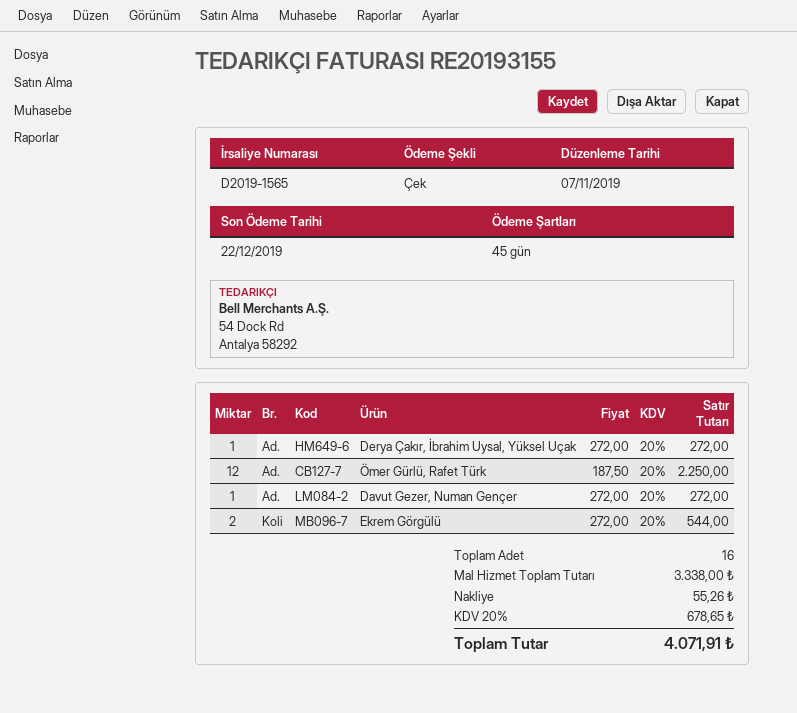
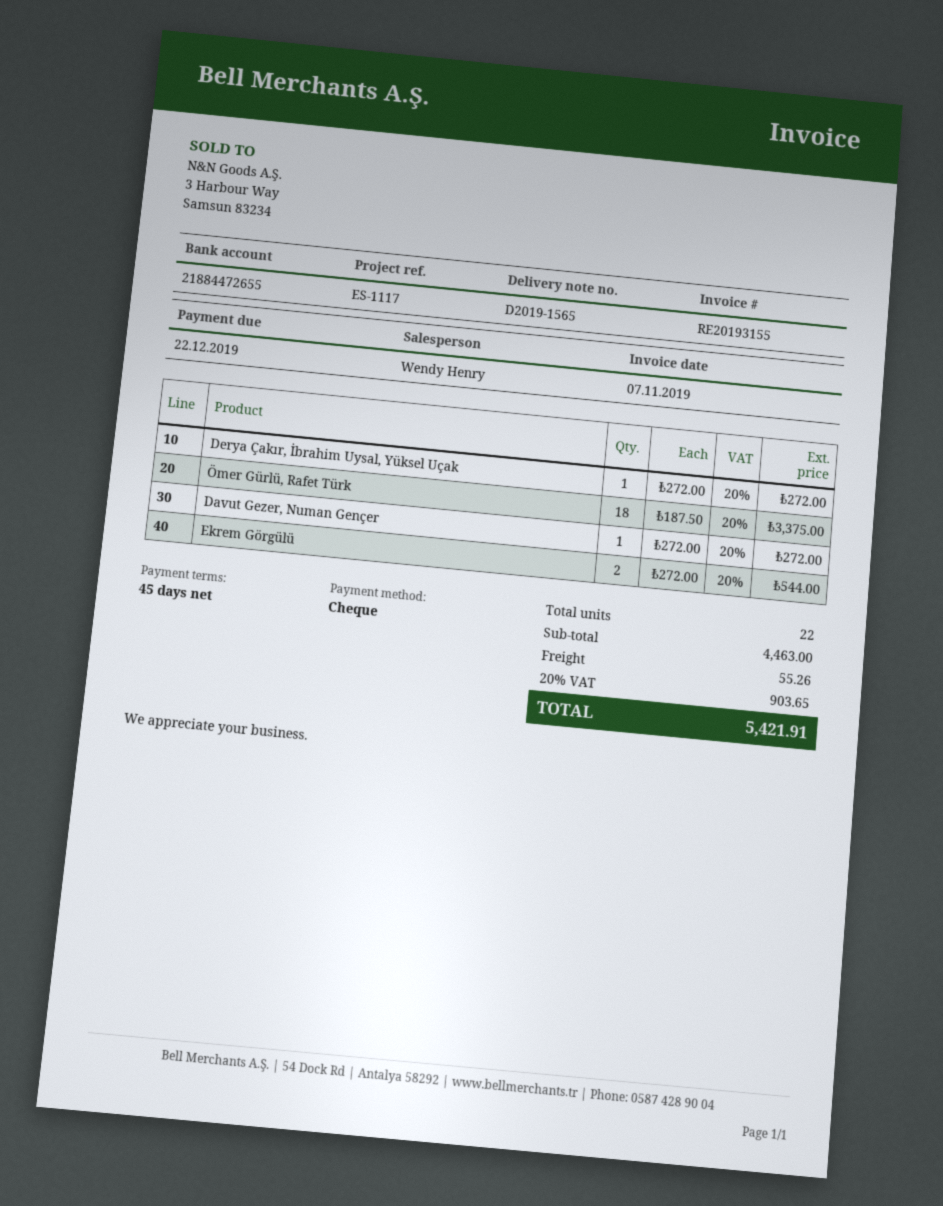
Ömer Gürlü, Rafet Türk: 12 x 187.50 = 2250.00 -> 18 x 187.50 = 3375.00
total quantity: 16 -> 22
subtotal: 3338.00 -> 4463.00
tax: 20% = 678.65 -> 20% = 903.65
total: 4071.91 -> 5421.91

